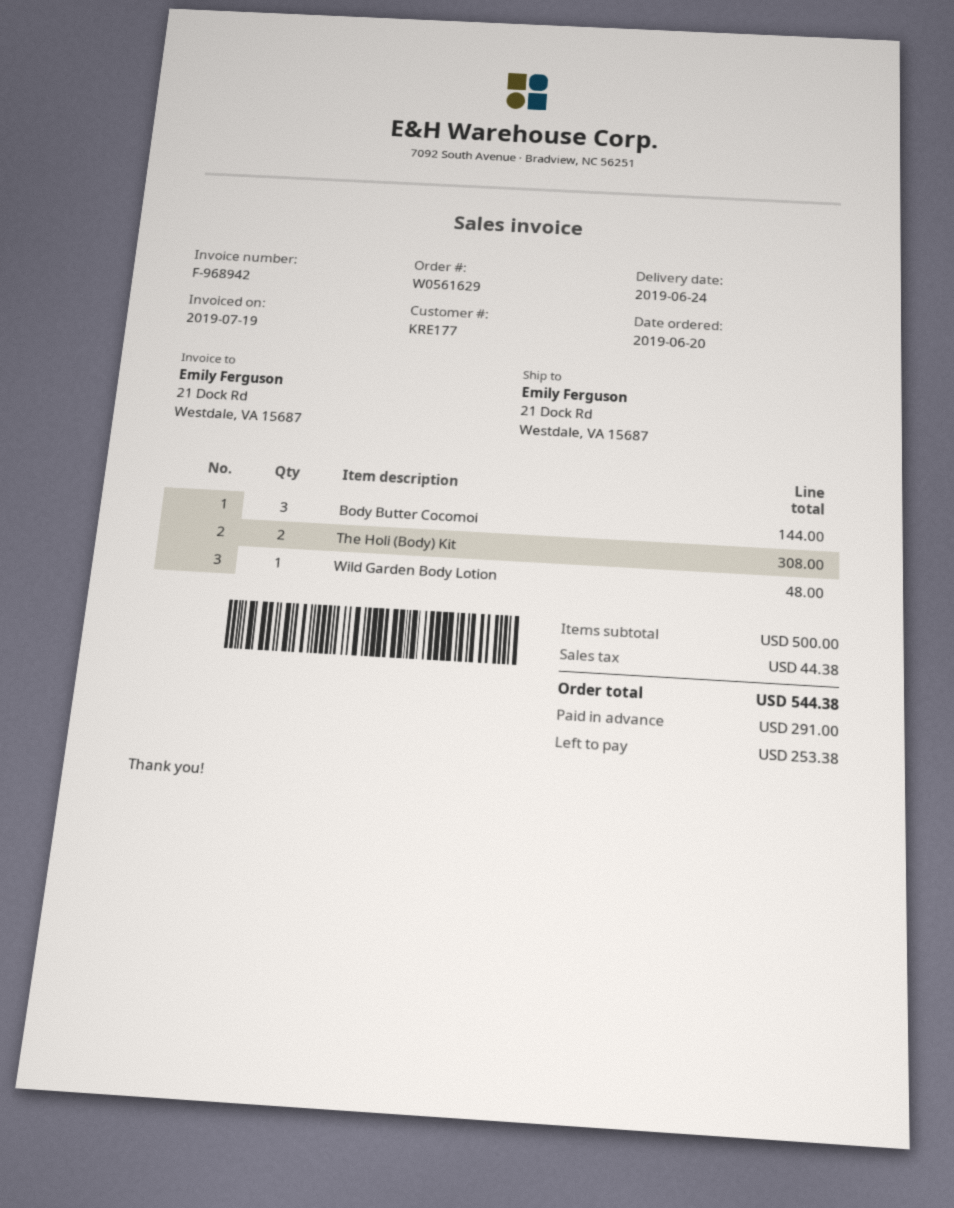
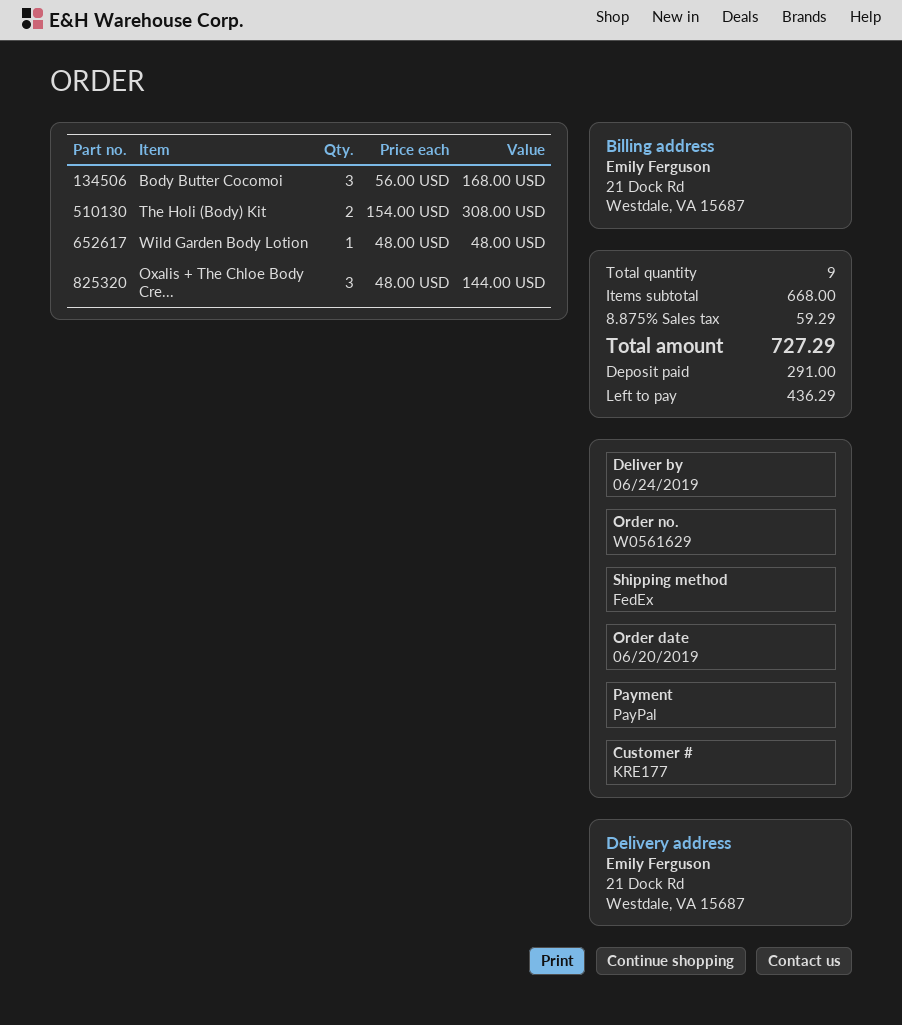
Body Butter Cocomoi: 3 for 144.00 -> 3 for 168.00
Oxalis + The Chloe Body Cre...: none -> 3 for 144.00
subtotal: 500.00 -> 668.00
tax: 44.38 -> 59.29
total: 544.38 -> 727.29
balance: 253.38 -> 436.29

